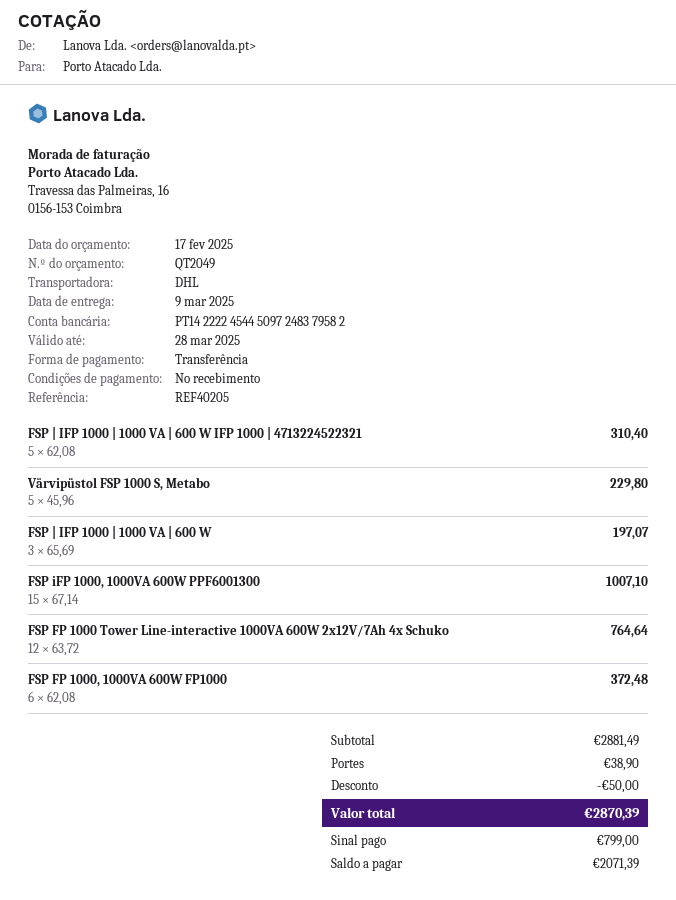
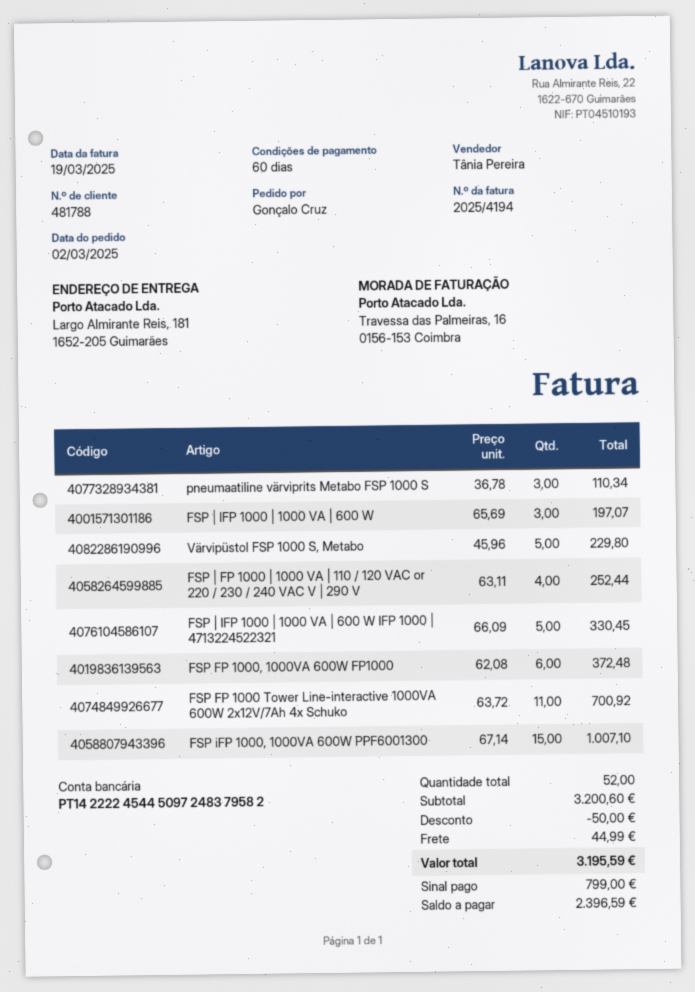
payment terms: on receipt -> 60 days
FSP | IFP 1000 | 1000 VA | 600 W IFP 1000 | 4713224522321: 5 x 62.08 = 310.40 -> 5 x 66.09 = 330.45
FSP FP 1000 Tower Line-interactive 1000VA 600W 2x12V/7Ah 4x Schuko: 12 x 63.72 = 764.64 -> 11 x 63.72 = 700.92
pneumaatiline värviprits Metabo FSP 1000 S: none -> 3 x 36.78 = 110.34
FSP | FP 1000 | 1000 VA | 110 / 120 VAC or 220 / 230 / 240 VAC V | 290 V: none -> 4 x 63.11 = 252.44
subtotal: 2881.49 -> 3200.60
shipping: 38.90 -> 44.99
total: 2870.39 -> 3195.59
balance: 2071.39 -> 2396.59

